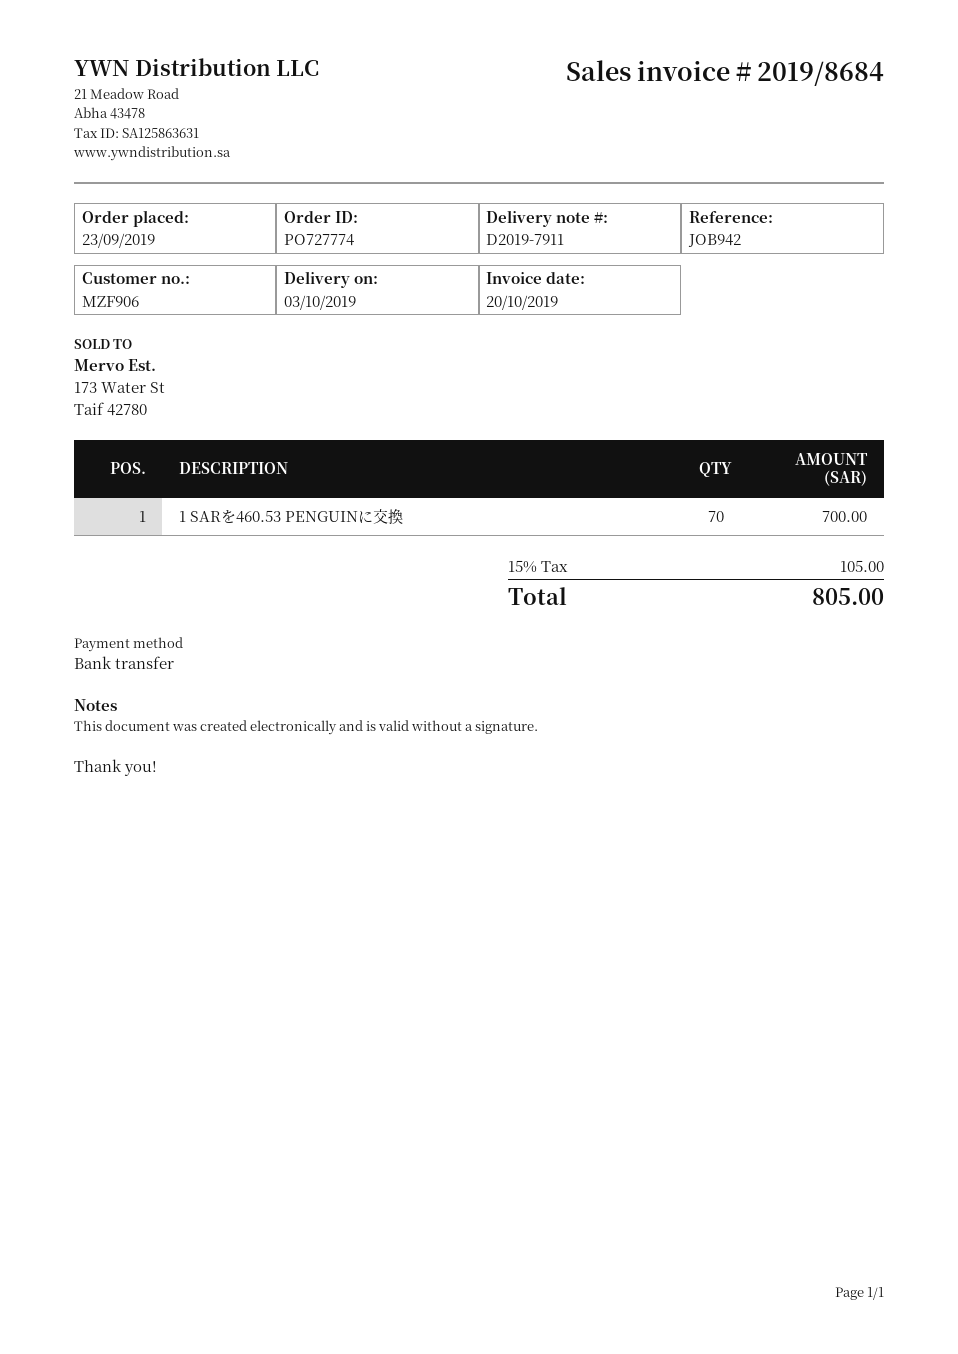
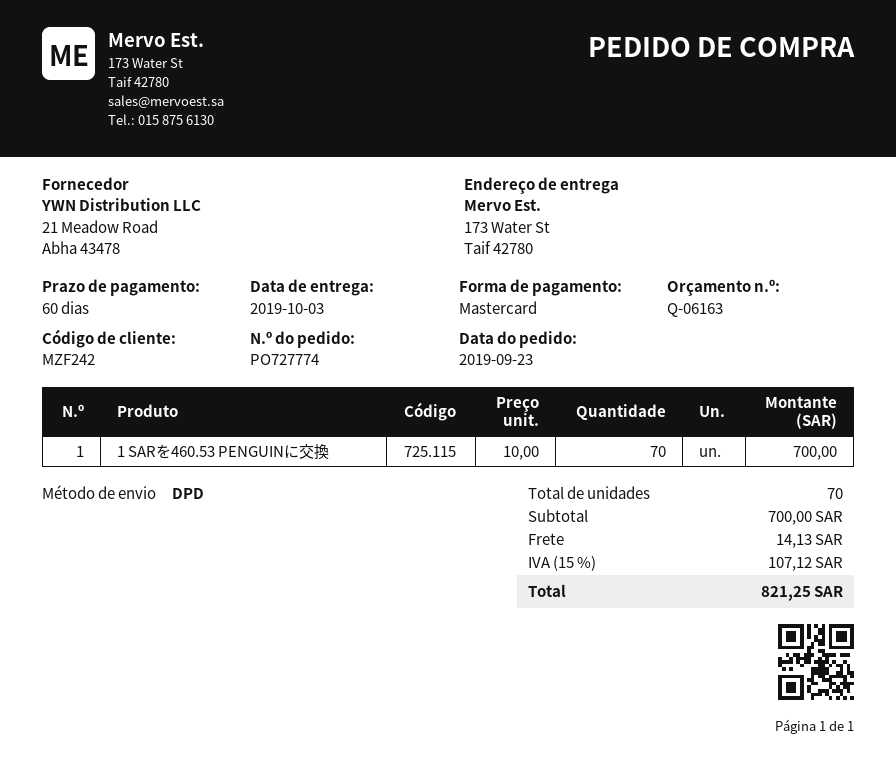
customer number: MZF906 -> MZF242
payment method: bank transfer -> Mastercard
shipping: none -> 14.13
tax: 15% = 105.00 -> 15% = 107.12
total: 805.00 -> 821.25

